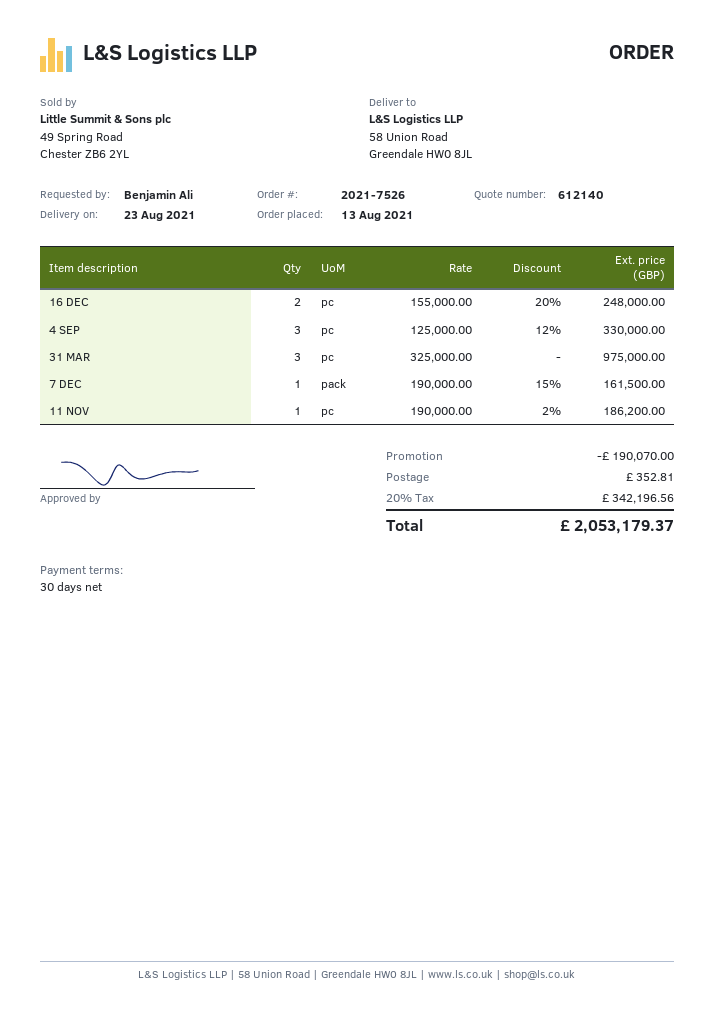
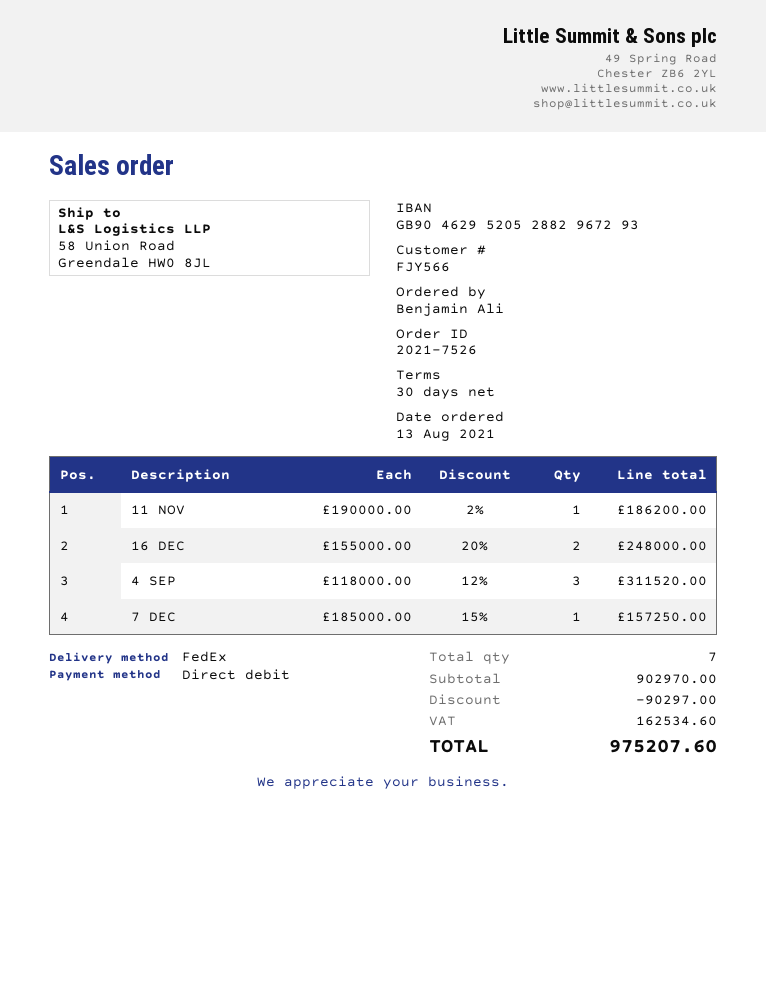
4 SEP: 3 x 125000.00 - 12% = 330000.00 -> 3 x 118000.00 - 12% = 311520.00
31 MAR: 3 x 325000.00 = 975000.00 -> none
7 DEC: 1 x 190000.00 - 15% = 161500.00 -> 1 x 185000.00 - 15% = 157250.00
discount: 190070.00 -> 90297.00
shipping: 352.81 -> none
tax: 342196.56 -> 162534.60
total: 2053179.37 -> 975207.60

